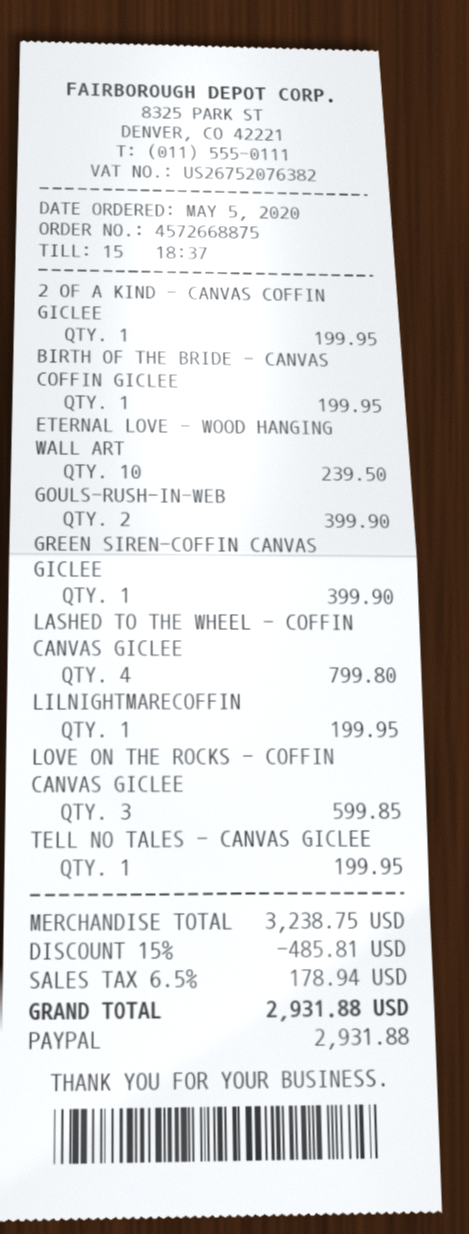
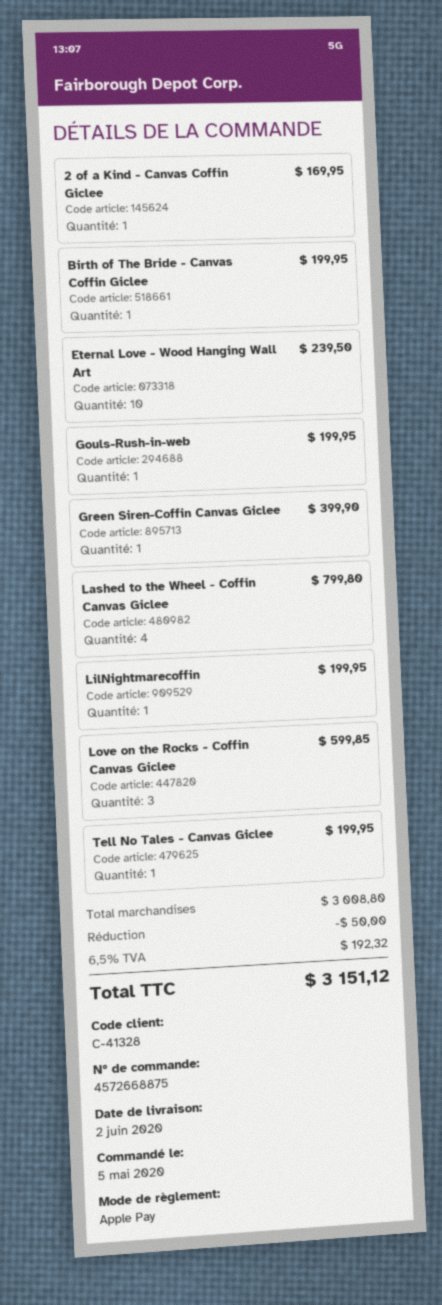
payment method: PayPal -> Apple Pay
2 OF A KIND - CANVAS COFFIN GICLEE: 1 for 199.95 -> 1 for 169.95
GOULS-RUSH-IN-WEB: 2 for 399.90 -> 1 for 199.95
subtotal: 3238.75 -> 3008.80
discount: 485.81 -> 50.00
tax: 6.5% = 178.94 -> 6.5% = 192.32
total: 2931.88 -> 3151.12

